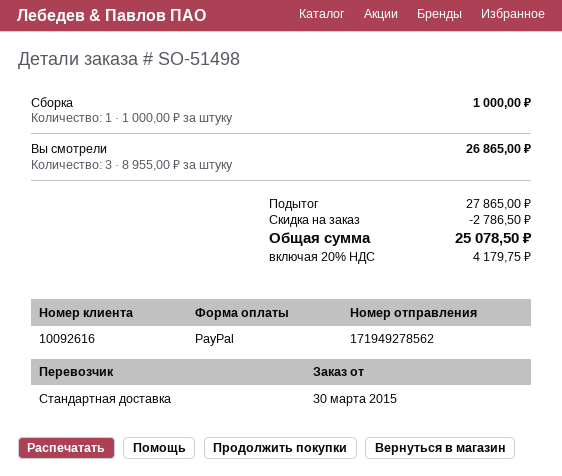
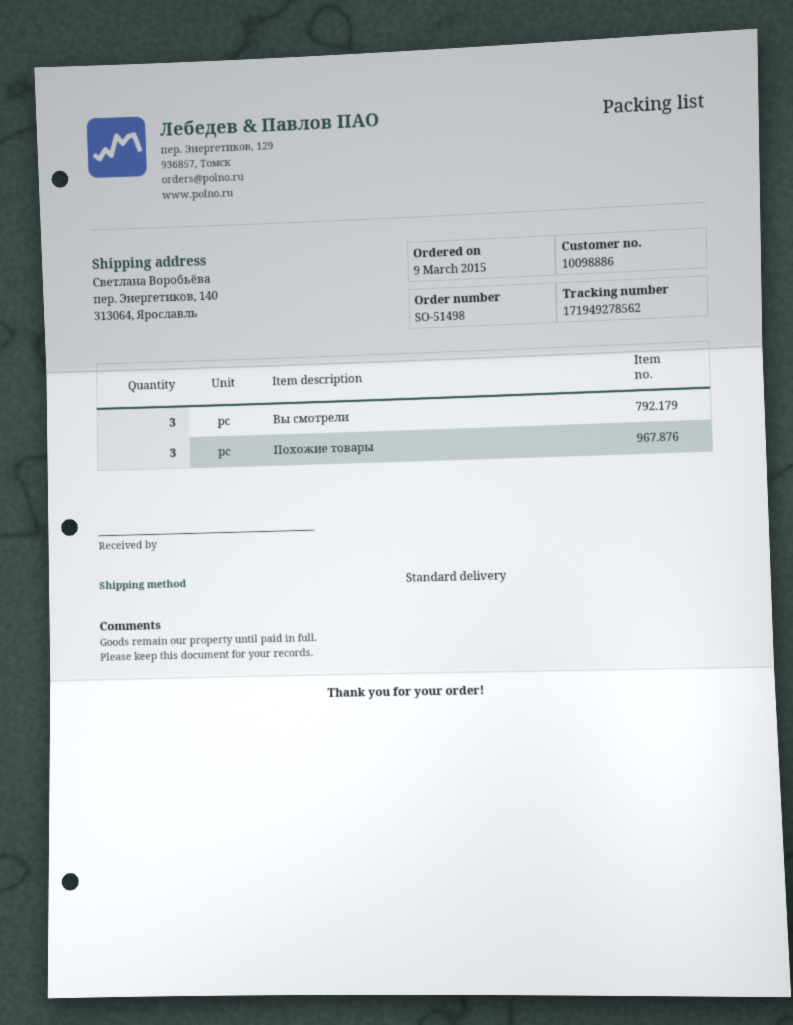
order date: 2015-03-30 -> 2015-03-09
customer number: 10092616 -> 10098886
Сборка: 1 -> none
Похожие товары: none -> 3

